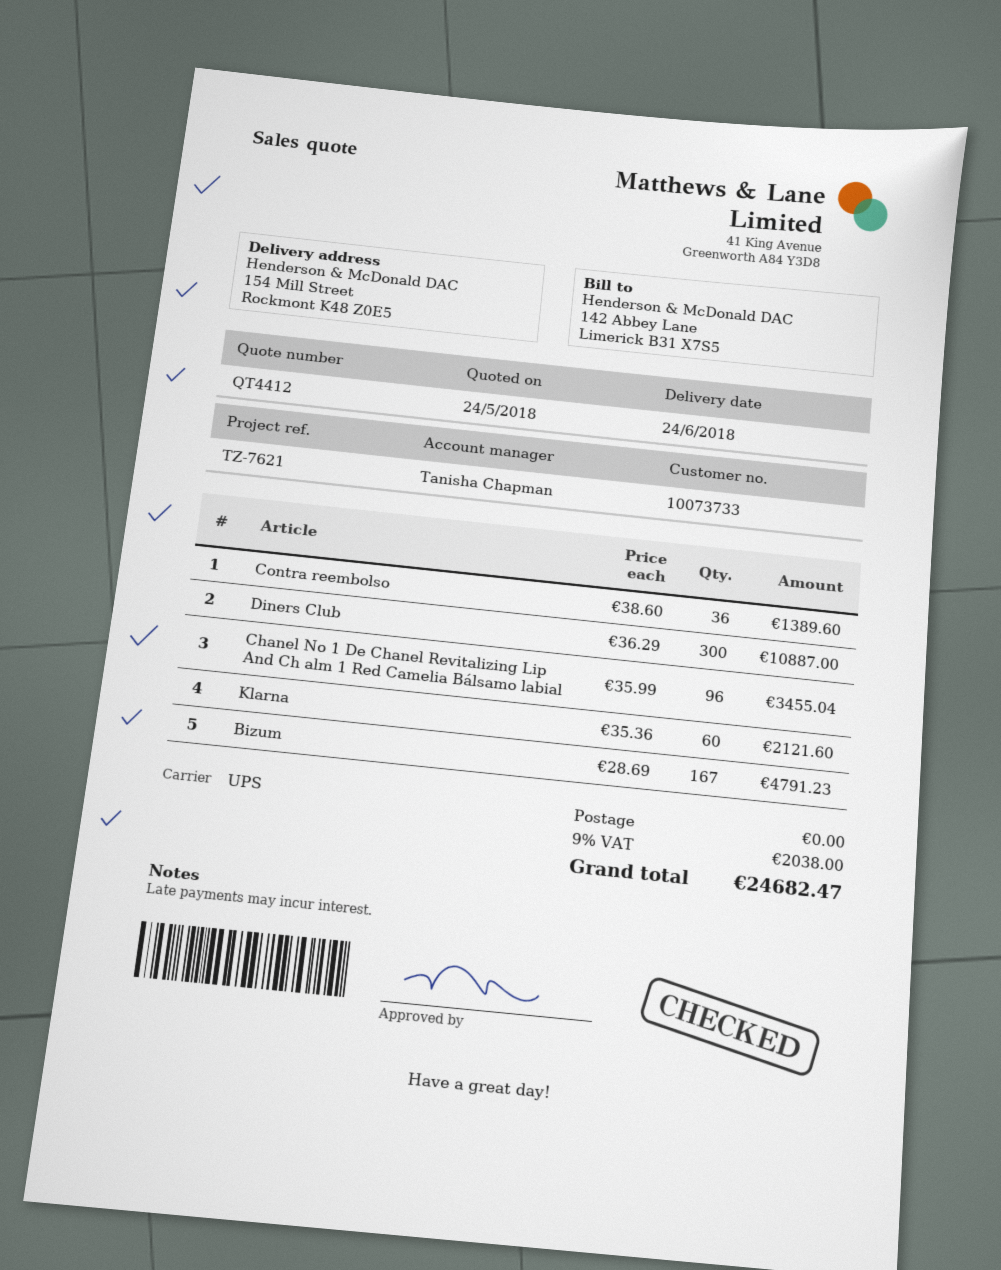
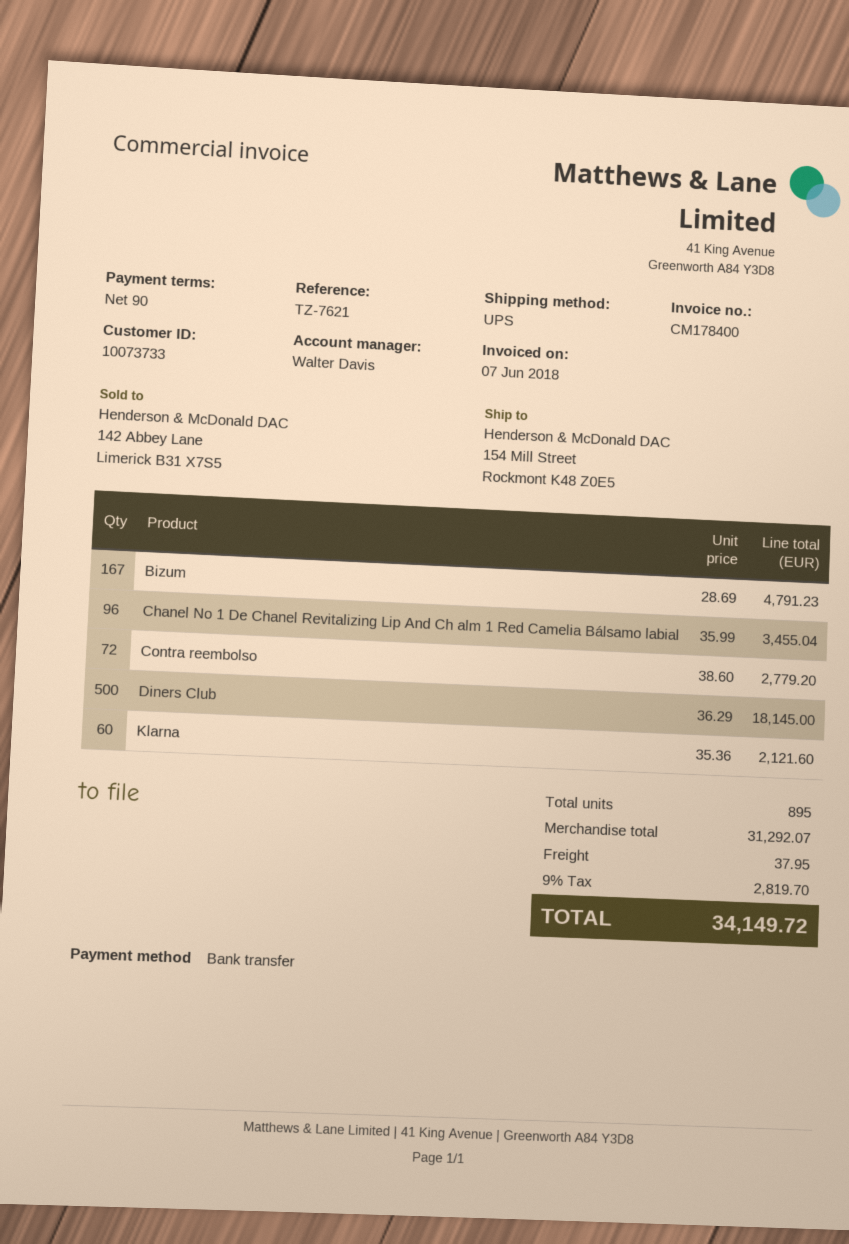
sales rep: Tanisha Chapman -> Walter Davis
Contra reembolso: 36 x 38.60 = 1389.60 -> 72 x 38.60 = 2779.20
Diners Club: 300 x 36.29 = 10887.00 -> 500 x 36.29 = 18145.00
shipping: 0.00 -> 37.95
tax: 9% = 2038.00 -> 9% = 2819.70
total: 24682.47 -> 34149.72

